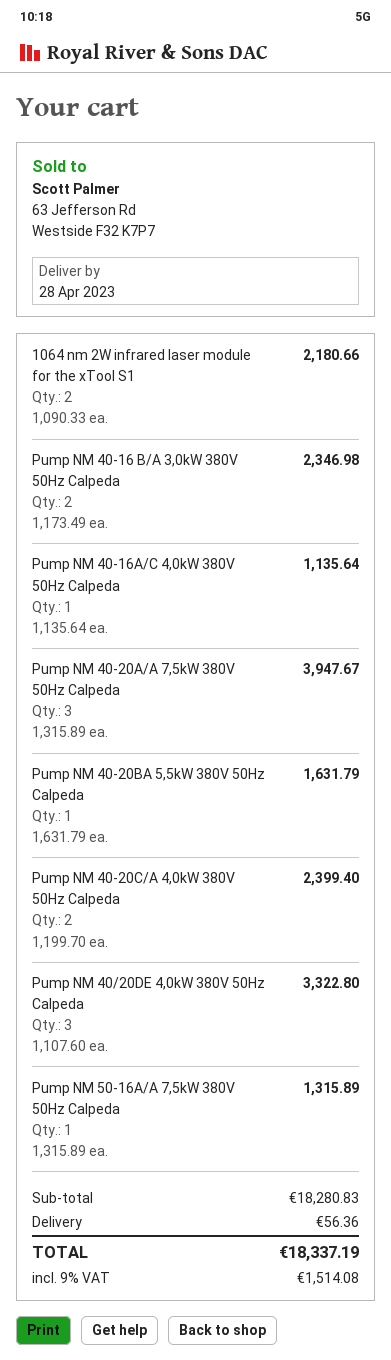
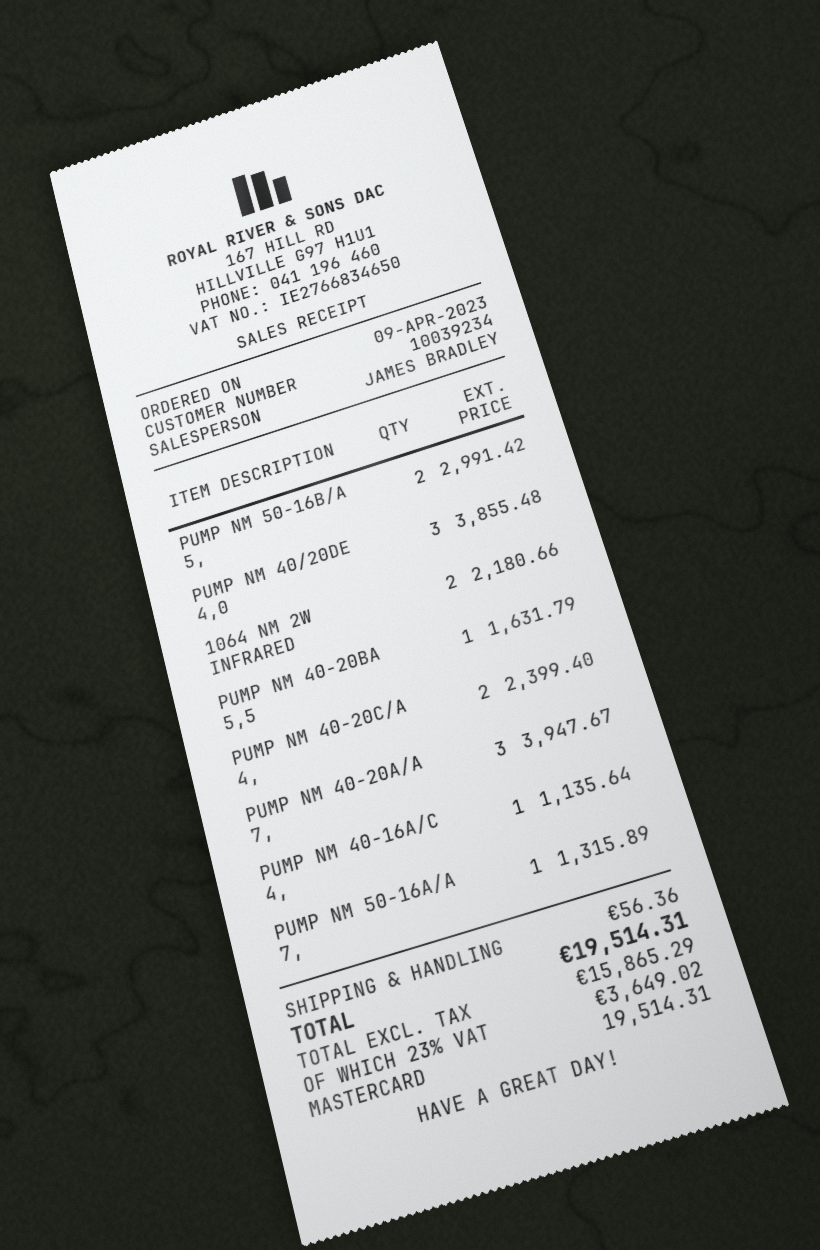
Pump NM 40-16 B/A 3,0kW 380V 50Hz Calpeda: 2 for 2346.98 -> none
Pump NM 40/20DE 4,0kW 380V 50Hz Calpeda: 3 for 3322.80 -> 3 for 3855.48
PUMP NM 50-16B/A 5,: none -> 2 for 2991.42
tax: 9% = 1514.08 -> 23% = 3649.02
total: 18337.19 -> 19514.31

